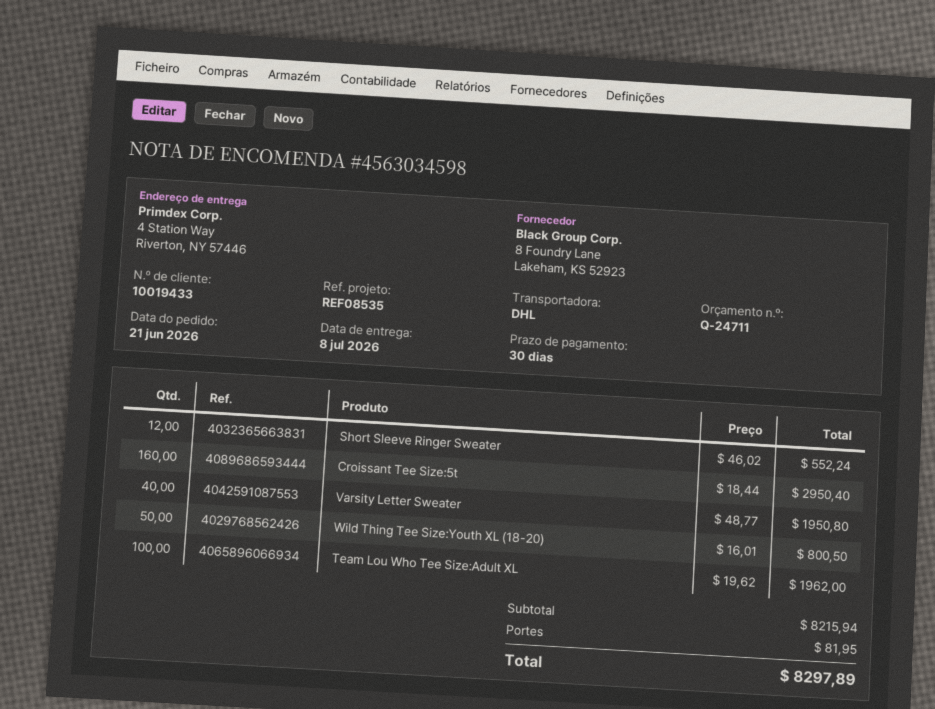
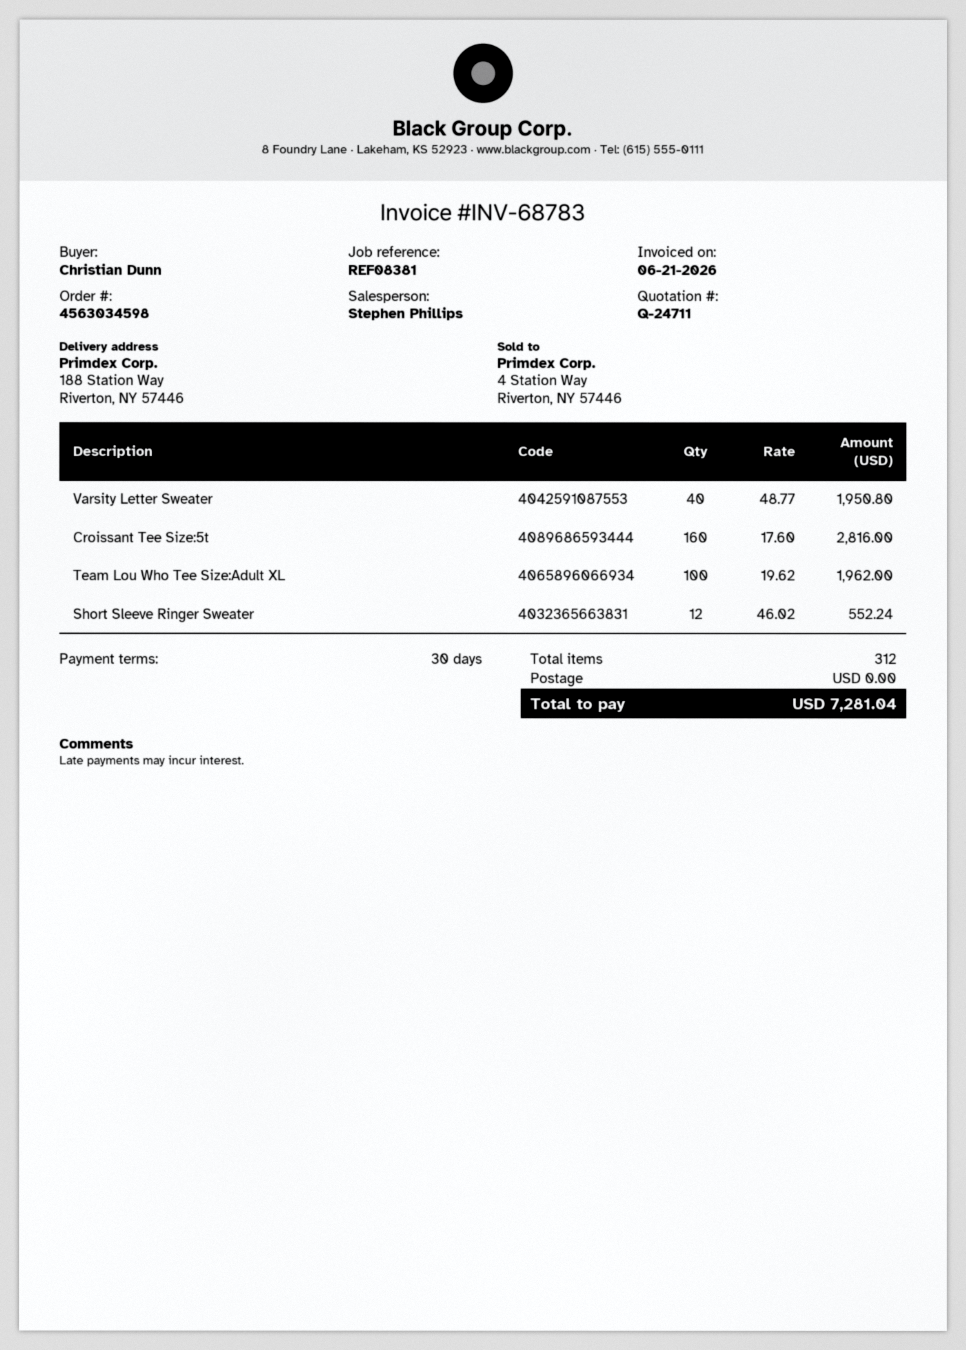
reference: REF08535 -> REF08381
ship to: 4 Station Way, Riverton, NY 57446 -> 188 Station Way, Riverton, NY 57446
Croissant Tee Size:5t: 160 x 18.44 = 2950.40 -> 160 x 17.60 = 2816.00
Wild Thing Tee Size:Youth XL (18-20): 50 x 16.01 = 800.50 -> none
shipping: 81.95 -> 0.00
total: 8297.89 -> 7281.04

